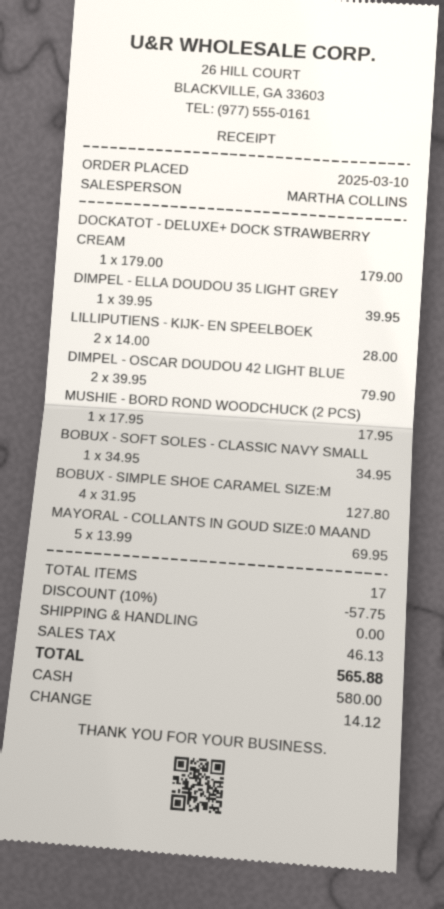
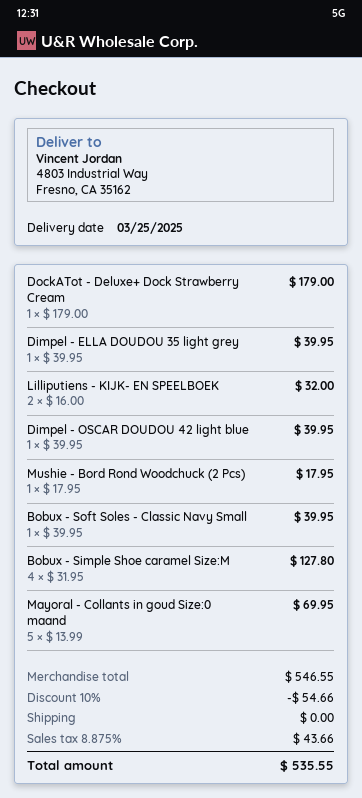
LILLIPUTIENS - KIJK- EN SPEELBOEK: 2 x 14.00 = 28.00 -> 2 x 16.00 = 32.00
DIMPEL - OSCAR DOUDOU 42 LIGHT BLUE: 2 x 39.95 = 79.90 -> 1 x 39.95 = 39.95
BOBUX - SOFT SOLES - CLASSIC NAVY SMALL: 1 x 34.95 = 34.95 -> 1 x 39.95 = 39.95
discount: 10% = 57.75 -> 10% = 54.66
tax: 46.13 -> 43.66
total: 565.88 -> 535.55

